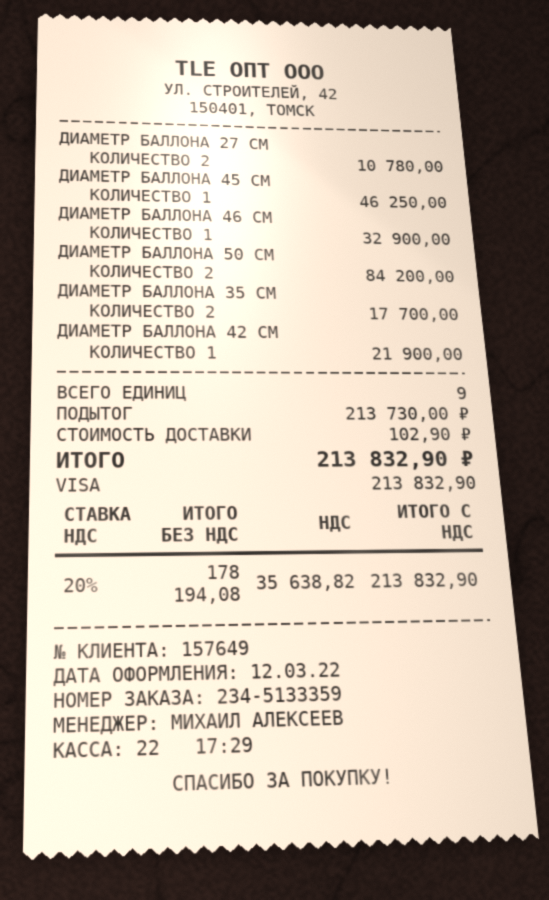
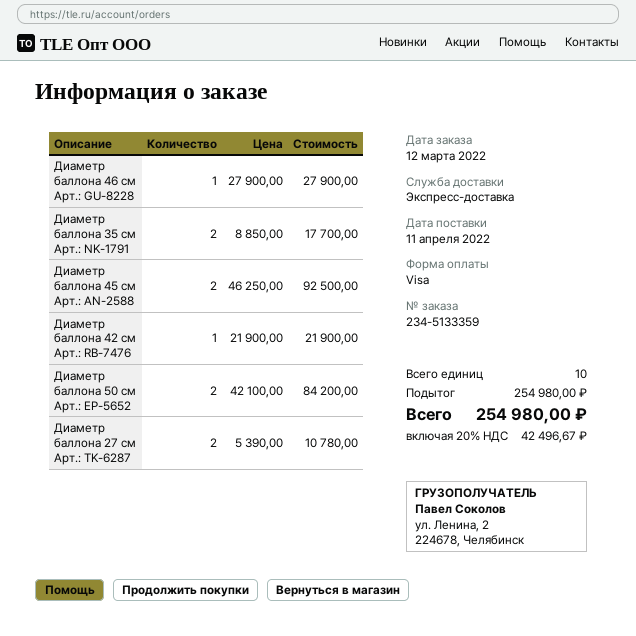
ДИАМЕТР БАЛЛОНА 45 СМ: 1 for 46250.00 -> 2 for 92500.00
ДИАМЕТР БАЛЛОНА 46 СМ: 1 for 32900.00 -> 1 for 27900.00
total quantity: 9 -> 10
subtotal: 213730.00 -> 254980.00
shipping: 102.90 -> none
tax: 20% = 35638.82 -> 20% = 42496.67
total: 213832.90 -> 254980.00

